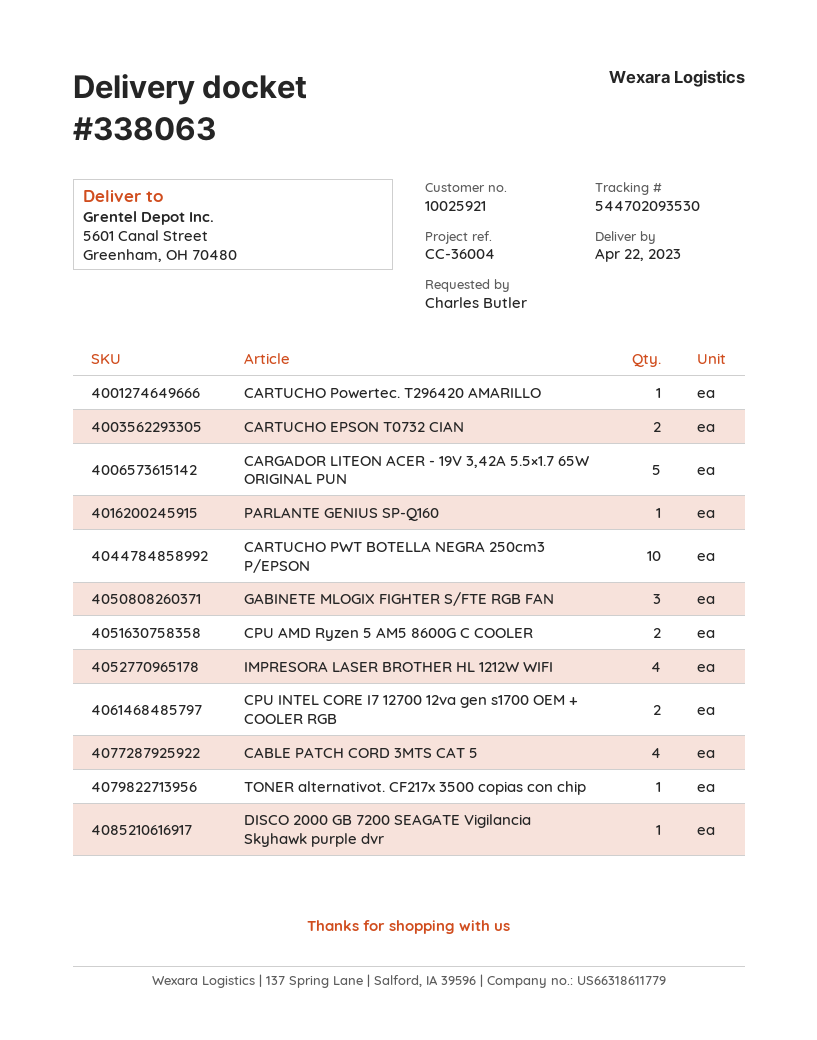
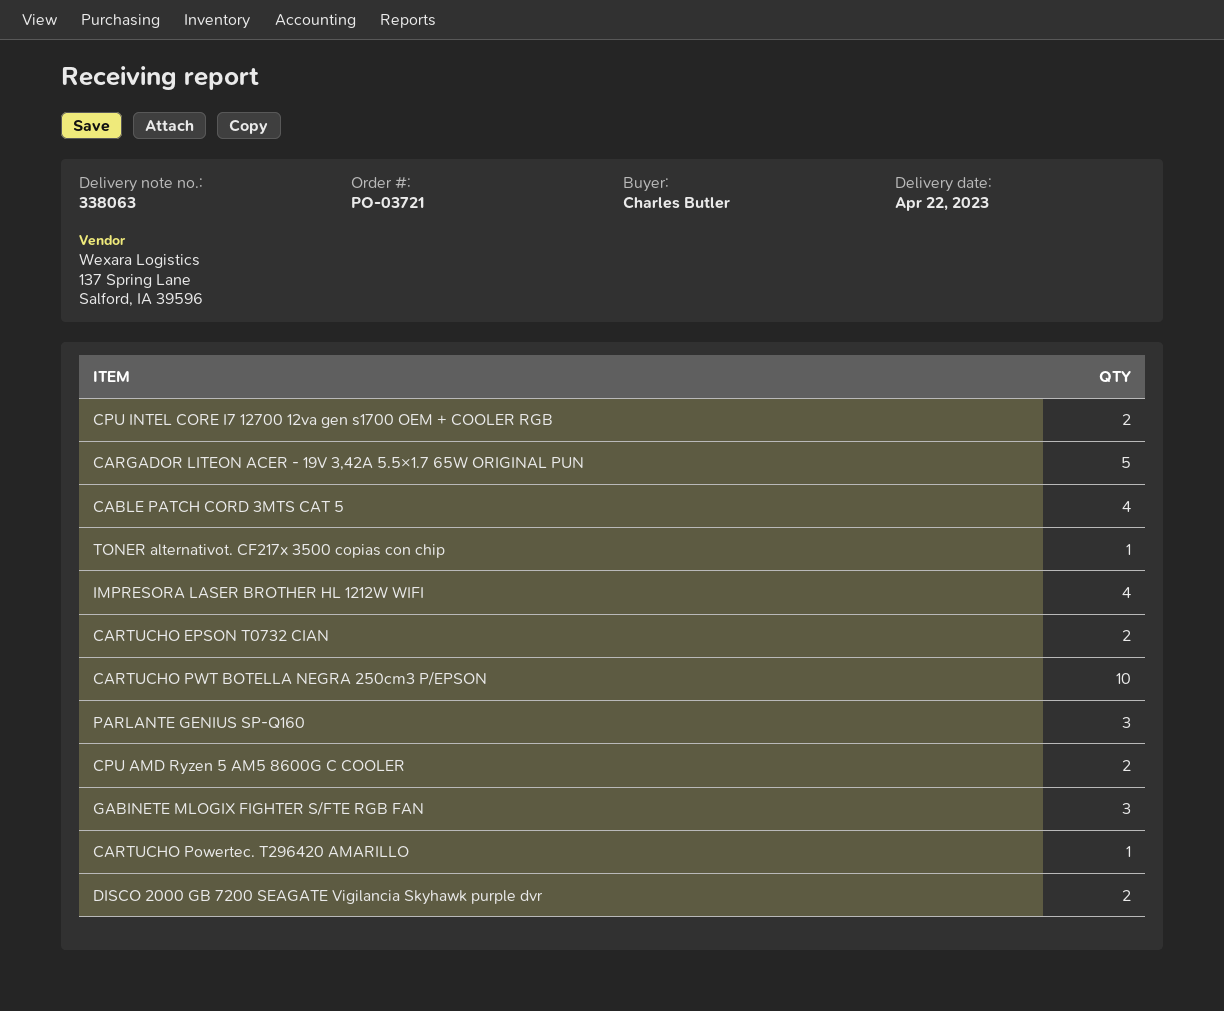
PARLANTE GENIUS SP-Q160: 1 -> 3
DISCO 2000 GB 7200 SEAGATE Vigilancia Skyhawk purple dvr: 1 -> 2

